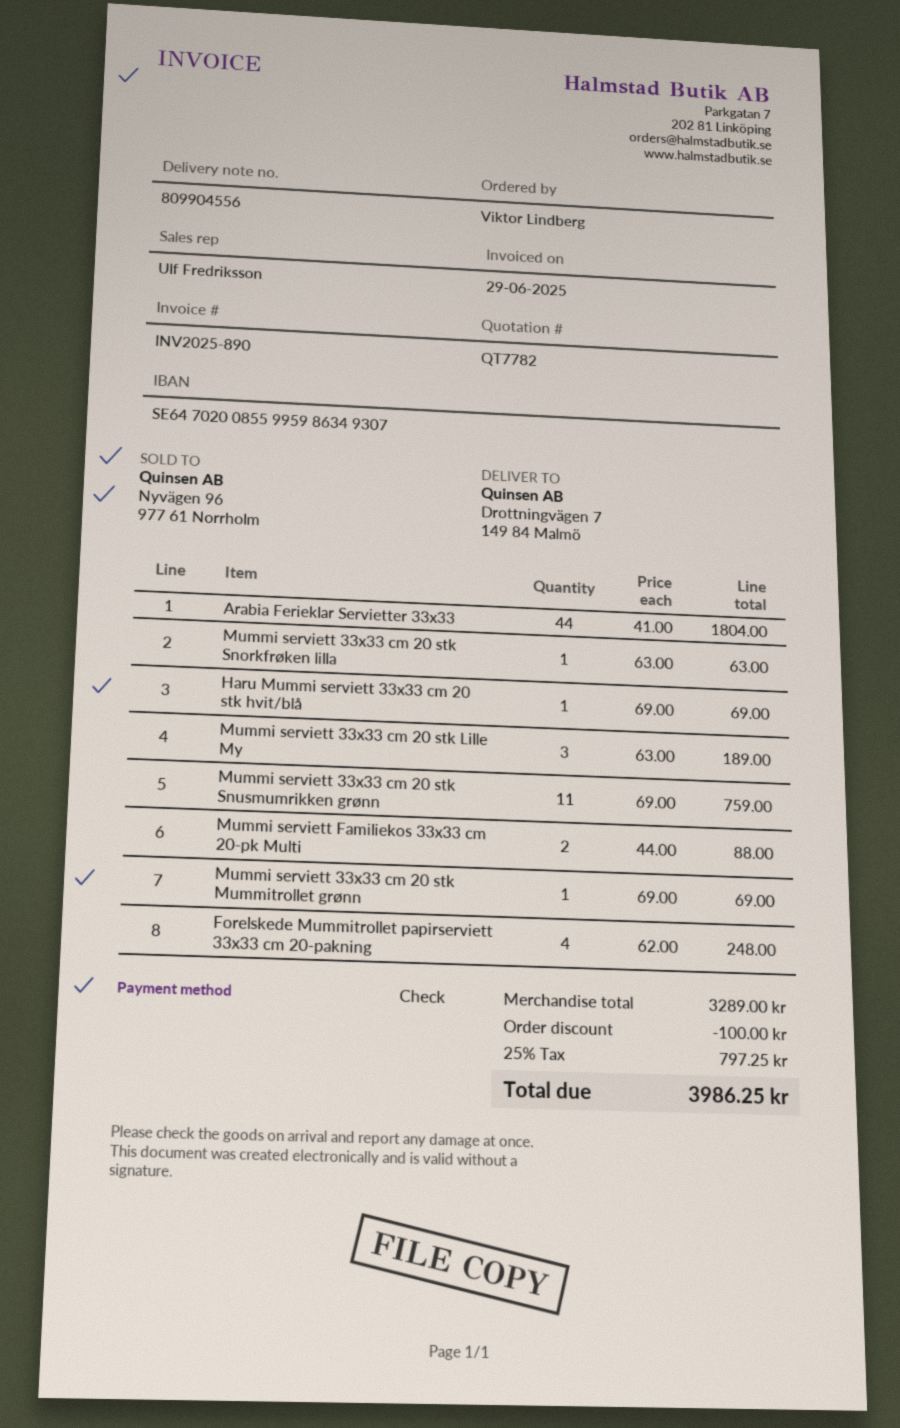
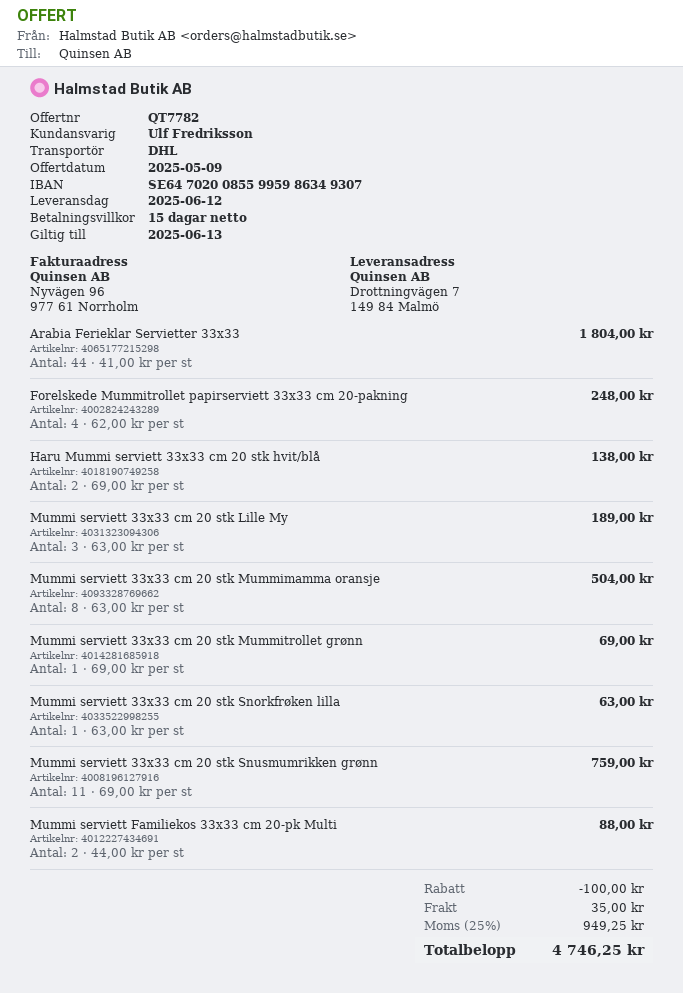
Haru Mummi serviett 33x33 cm 20 stk hvit/blå: 1 x 69.00 = 69.00 -> 2 x 69.00 = 138.00
Mummi serviett 33x33 cm 20 stk Mummimamma oransje: none -> 8 x 63.00 = 504.00
shipping: none -> 35.00
tax: 25% = 797.25 -> 25% = 949.25
total: 3986.25 -> 4746.25

